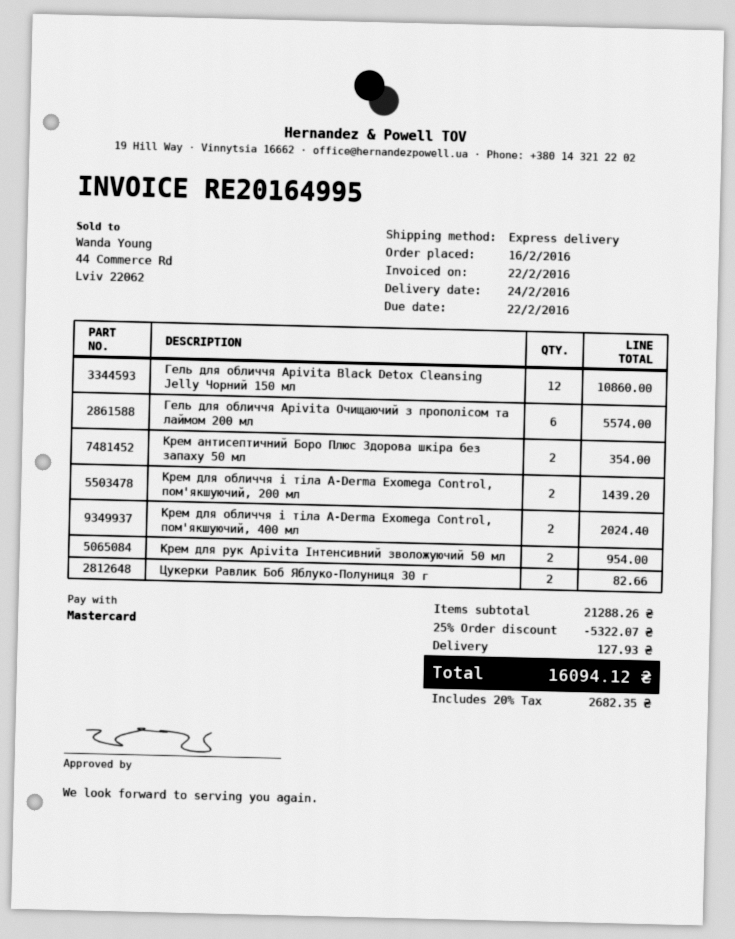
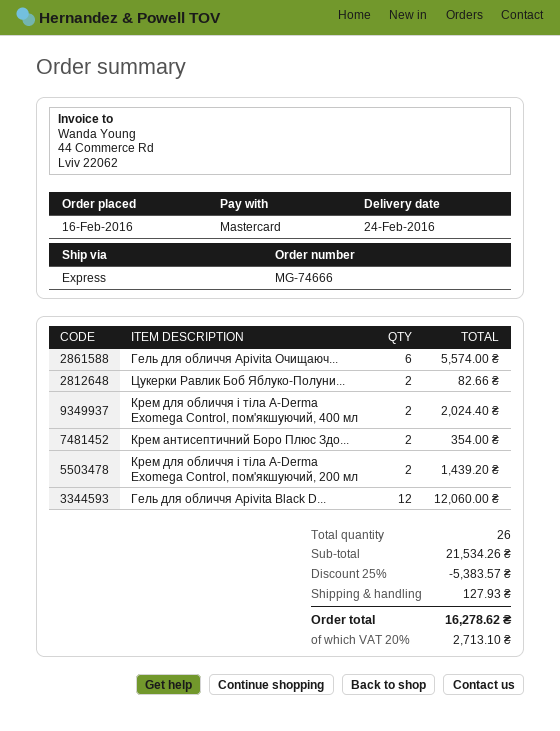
Гель для обличчя Apivita Black Detox Cleansing Jelly Чорний 150 мл: 12 for 10860.00 -> 12 for 12060.00
Крем для рук Apivita Інтенсивний зволожуючий 50 мл: 2 for 954.00 -> none
subtotal: 21288.26 -> 21534.26
discount: 25% = 5322.07 -> 25% = 5383.57
tax: 20% = 2682.35 -> 20% = 2713.10
total: 16094.12 -> 16278.62

